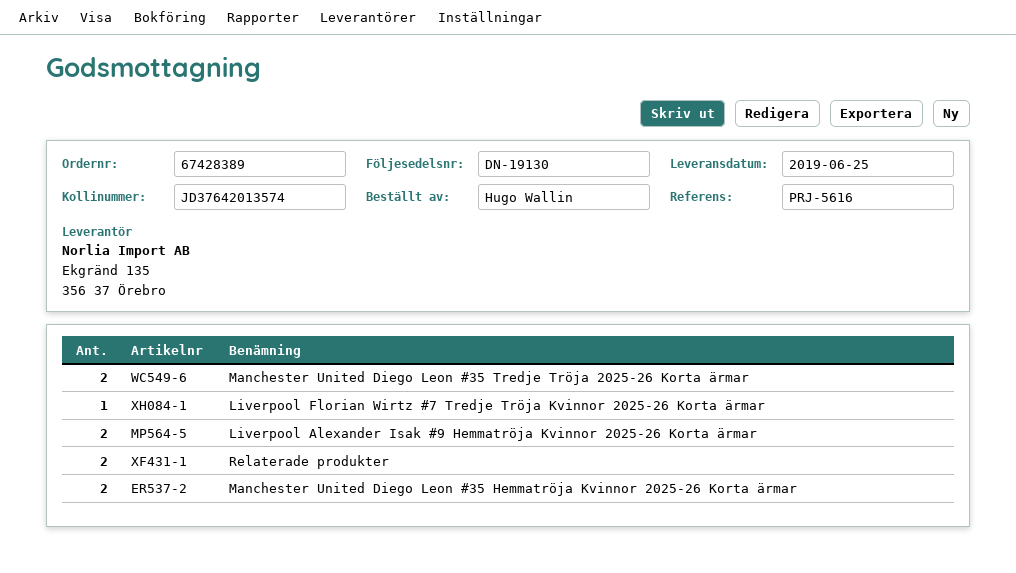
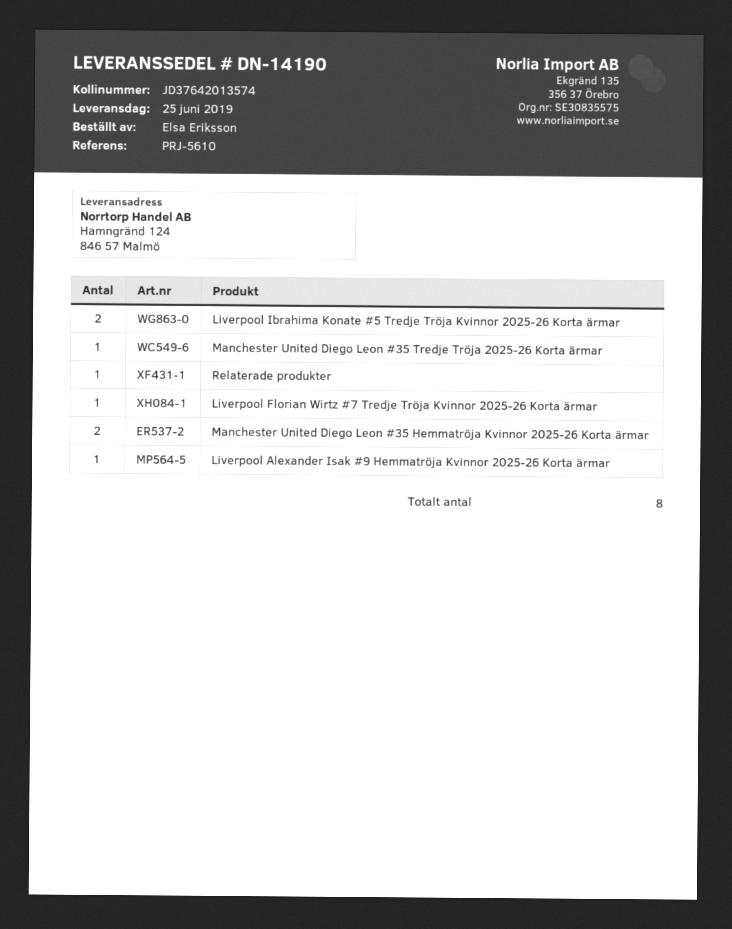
delivery note number: DN-19130 -> DN-14190
reference: PRJ-5616 -> PRJ-5610
ordered by: Hugo Wallin -> Elsa Eriksson
Manchester United Diego Leon #35 Tredje Tröja 2025-26 Korta ärmar: 2 -> 1
Liverpool Alexander Isak #9 Hemmatröja Kvinnor 2025-26 Korta ärmar: 2 -> 1
Relaterade produkter: 2 -> 1
Liverpool Ibrahima Konate #5 Tredje Tröja Kvinnor 2025-26 Korta ärmar: none -> 2

